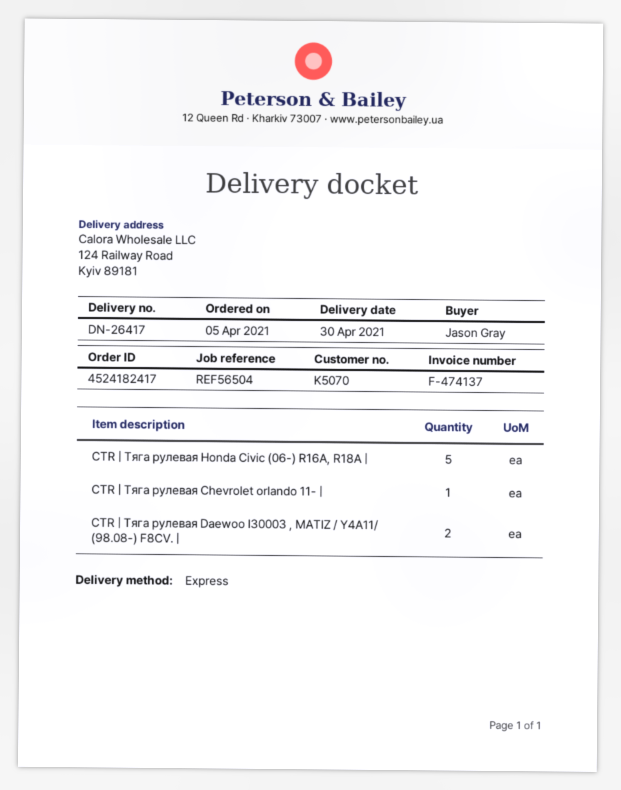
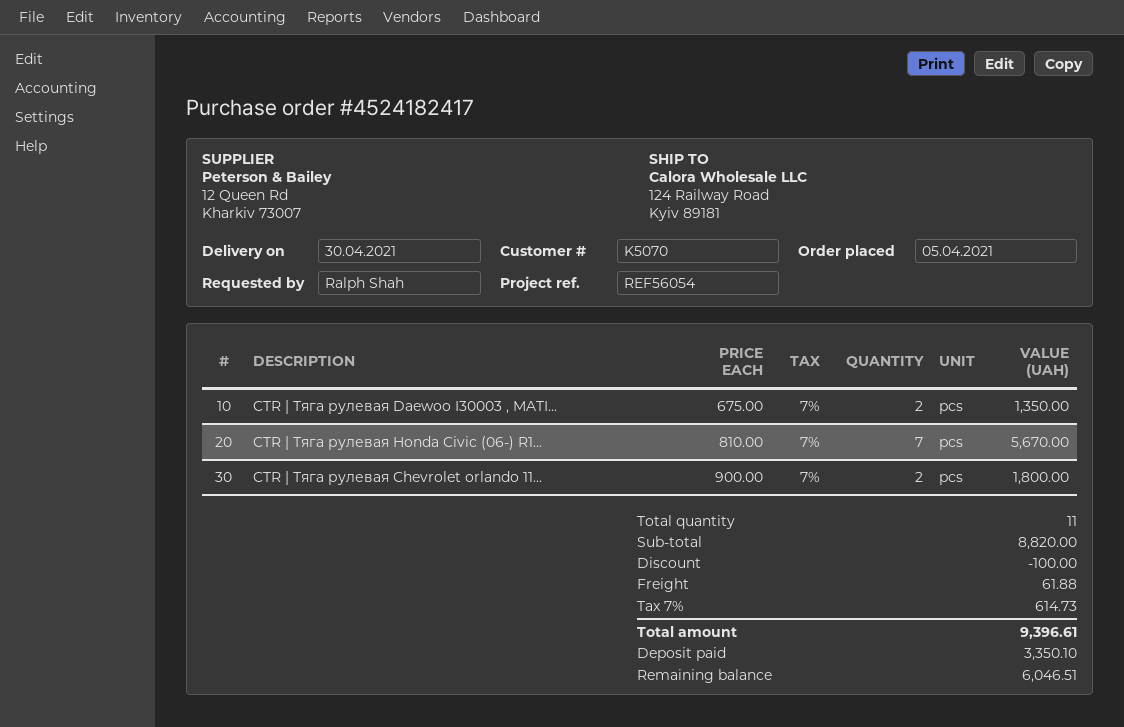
reference: REF56504 -> REF56054
ordered by: Jason Gray -> Ralph Shah
CTR | Тяга рулевая Honda Civic (06-) R16A, R18A |: 5 -> 7
CTR | Тяга рулевая Chevrolet orlando 11- |: 1 -> 2

